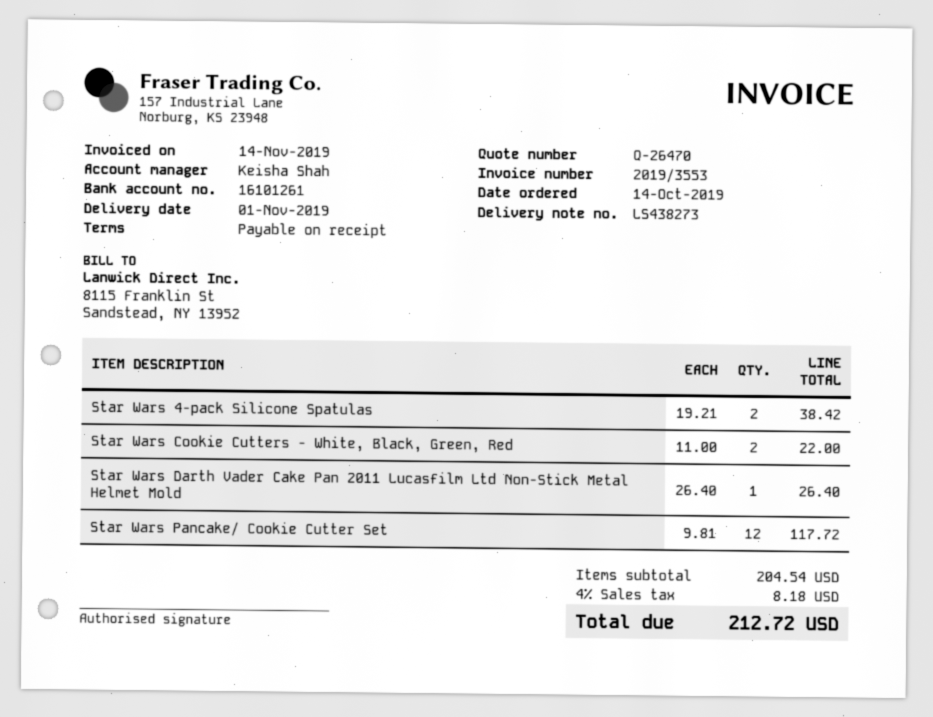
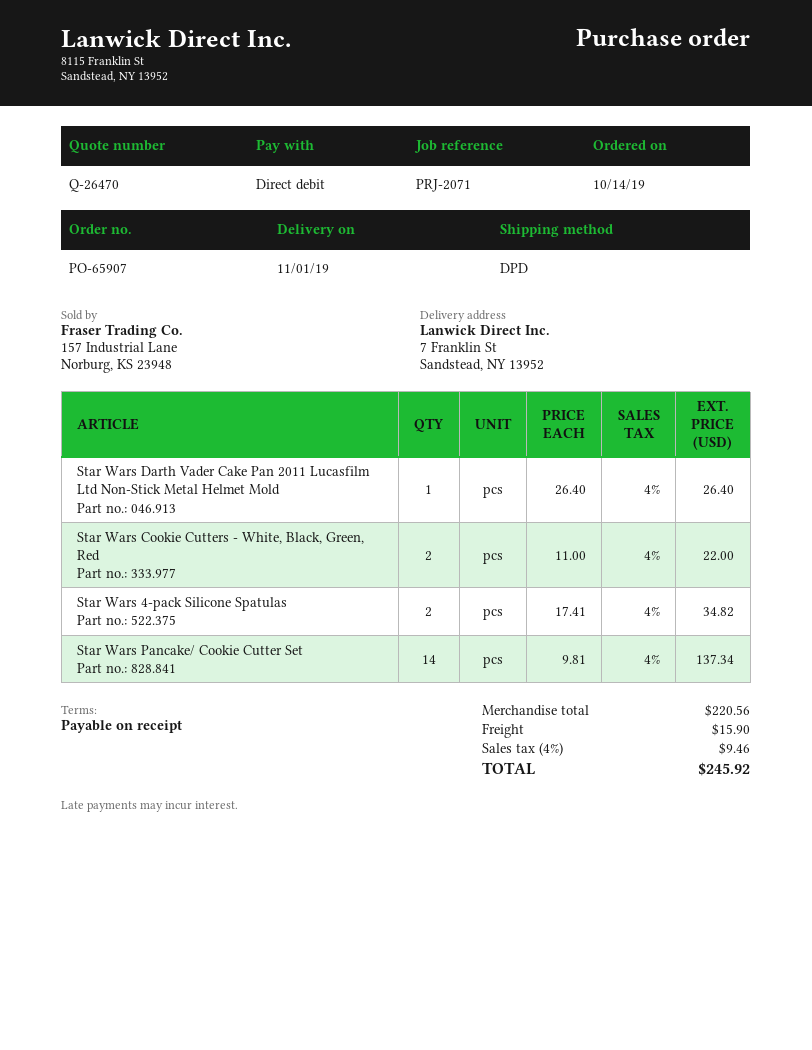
Star Wars 4-pack Silicone Spatulas: 2 x 19.21 = 38.42 -> 2 x 17.41 = 34.82
Star Wars Pancake/ Cookie Cutter Set: 12 x 9.81 = 117.72 -> 14 x 9.81 = 137.34
subtotal: 204.54 -> 220.56
shipping: none -> 15.90
tax: 4% = 8.18 -> 4% = 9.46
total: 212.72 -> 245.92

